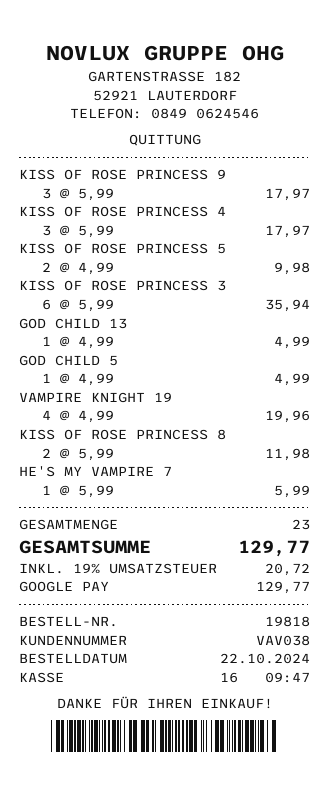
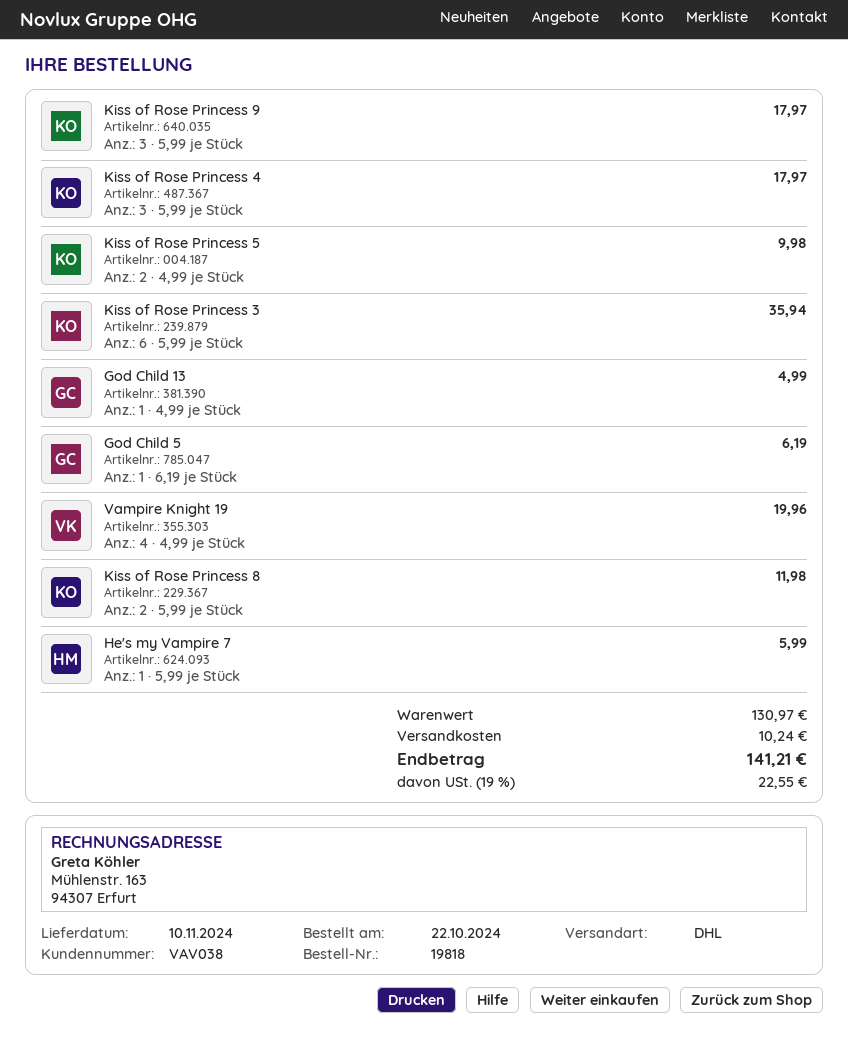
GOD CHILD 5: 1 x 4.99 = 4.99 -> 1 x 6.19 = 6.19
shipping: none -> 10.24
tax: 19% = 20.72 -> 19% = 22.55
total: 129.77 -> 141.21

